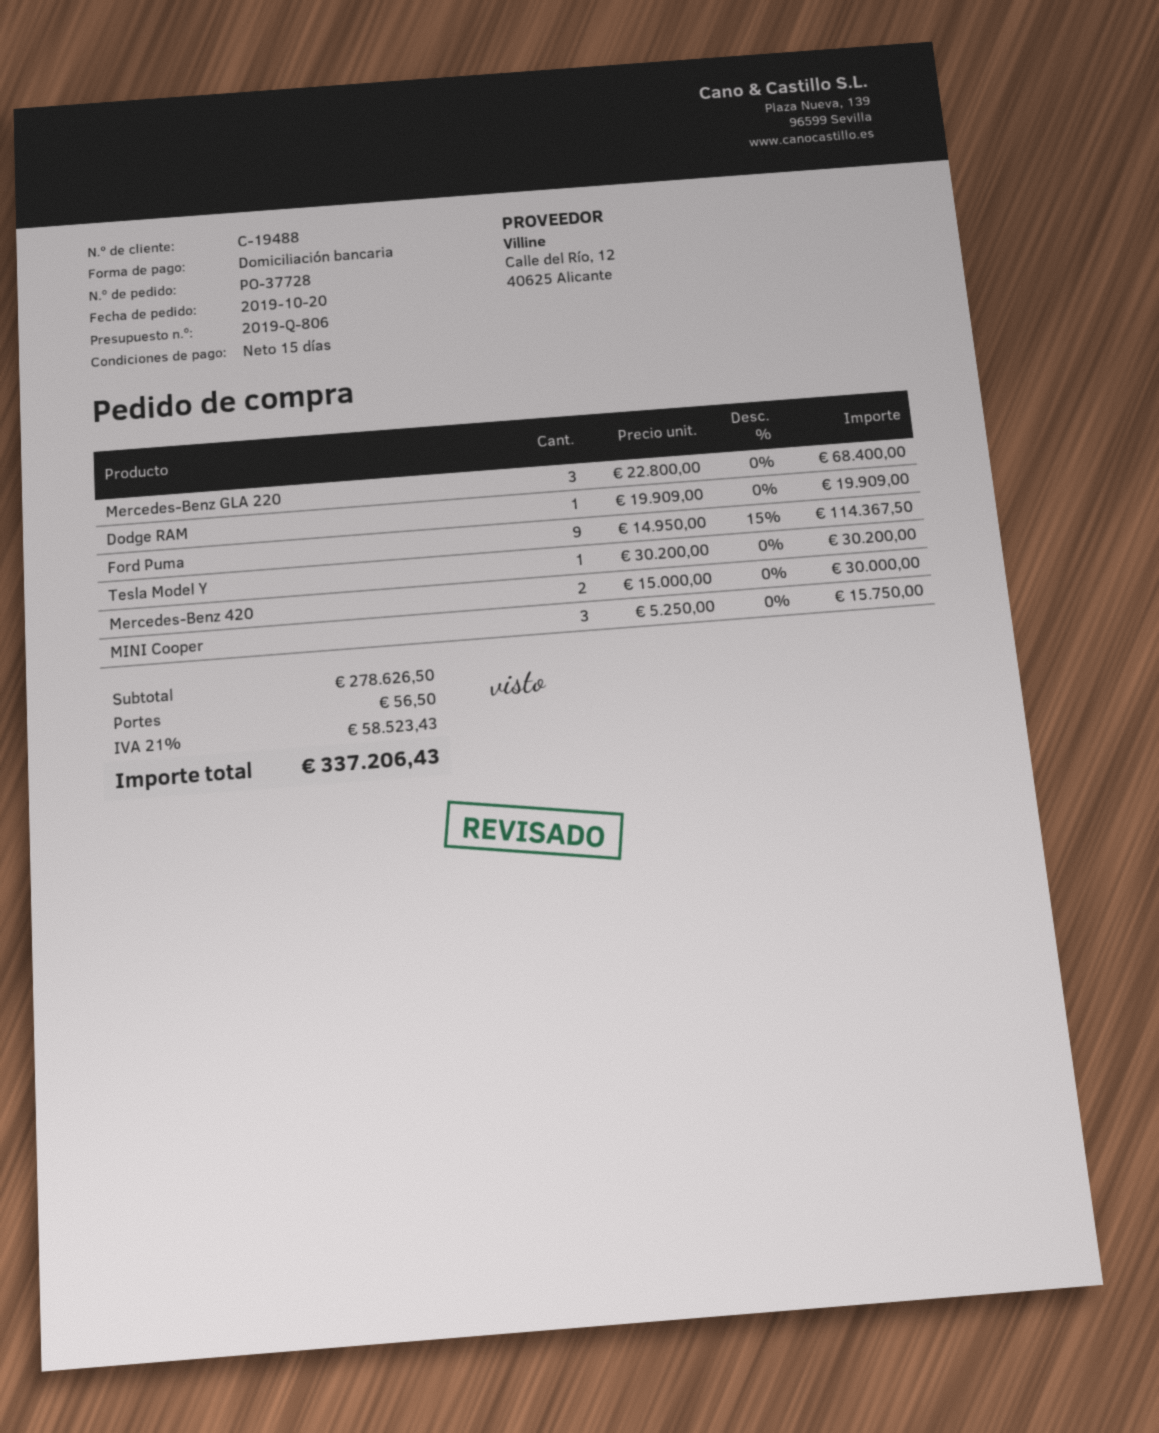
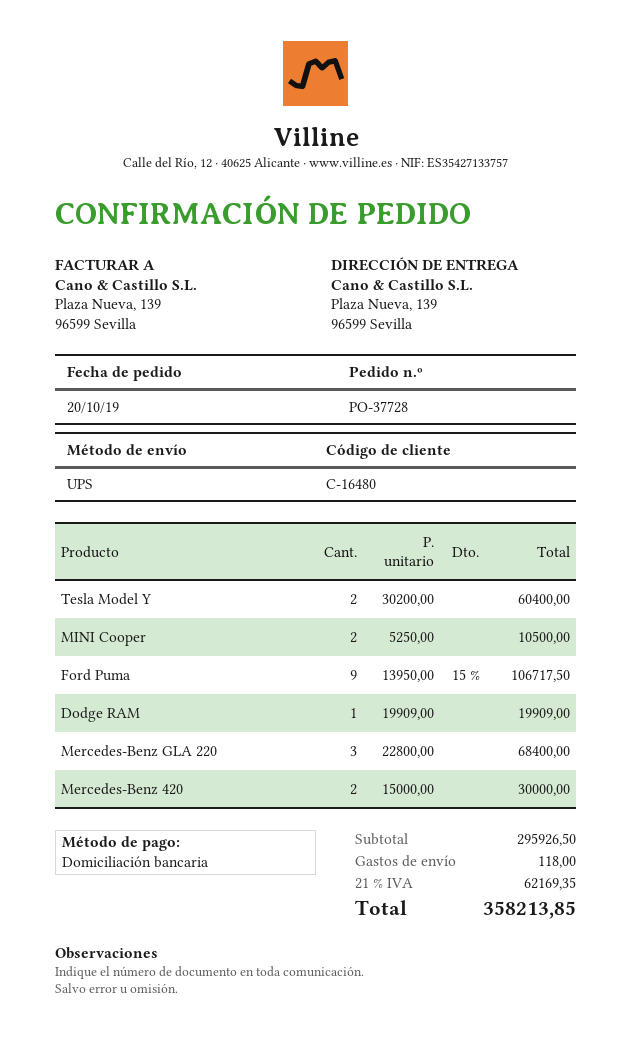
customer number: C-19488 -> C-16480
Ford Puma: 9 x 14950.00 - 15% = 114367.50 -> 9 x 13950.00 - 15% = 106717.50
Tesla Model Y: 1 x 30200.00 = 30200.00 -> 2 x 30200.00 = 60400.00
MINI Cooper: 3 x 5250.00 = 15750.00 -> 2 x 5250.00 = 10500.00
subtotal: 278626.50 -> 295926.50
shipping: 56.50 -> 118.00
tax: 21% = 58523.43 -> 21% = 62169.35
total: 337206.43 -> 358213.85

